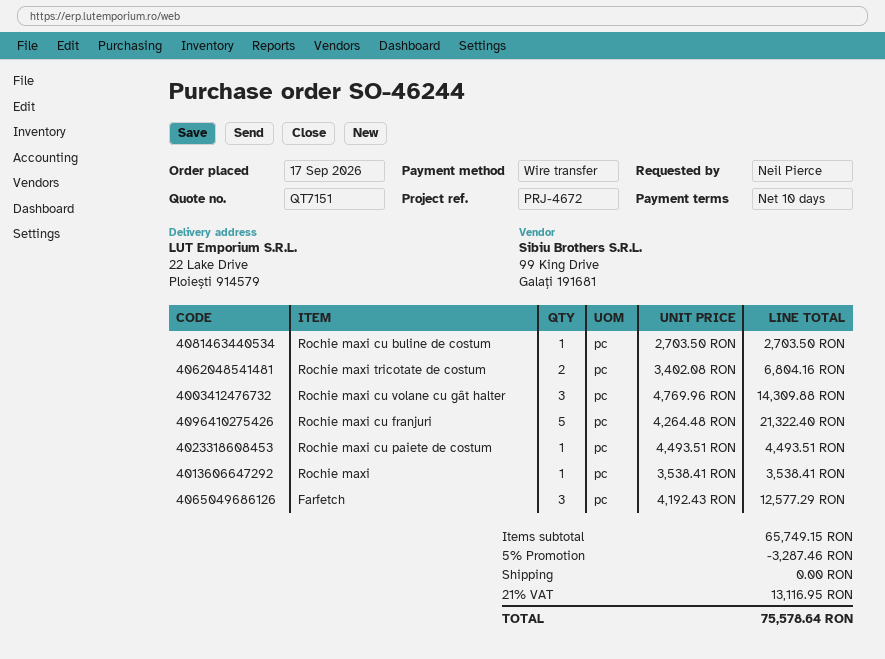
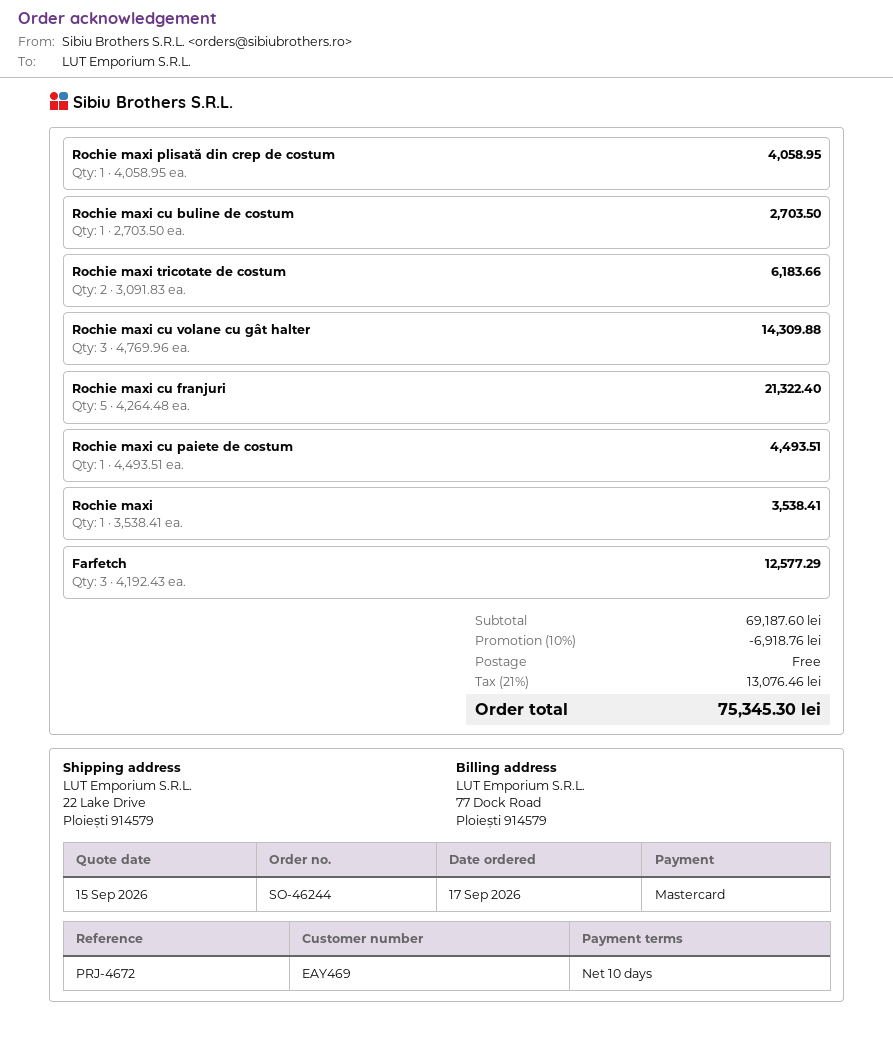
payment method: bank transfer -> Mastercard
Rochie maxi tricotate de costum: 2 x 3402.08 = 6804.16 -> 2 x 3091.83 = 6183.66
Rochie maxi plisată din crep de costum: none -> 1 x 4058.95 = 4058.95
subtotal: 65749.15 -> 69187.60
discount: 5% = 3287.46 -> 10% = 6918.76
tax: 21% = 13116.95 -> 21% = 13076.46
total: 75578.64 -> 75345.30

